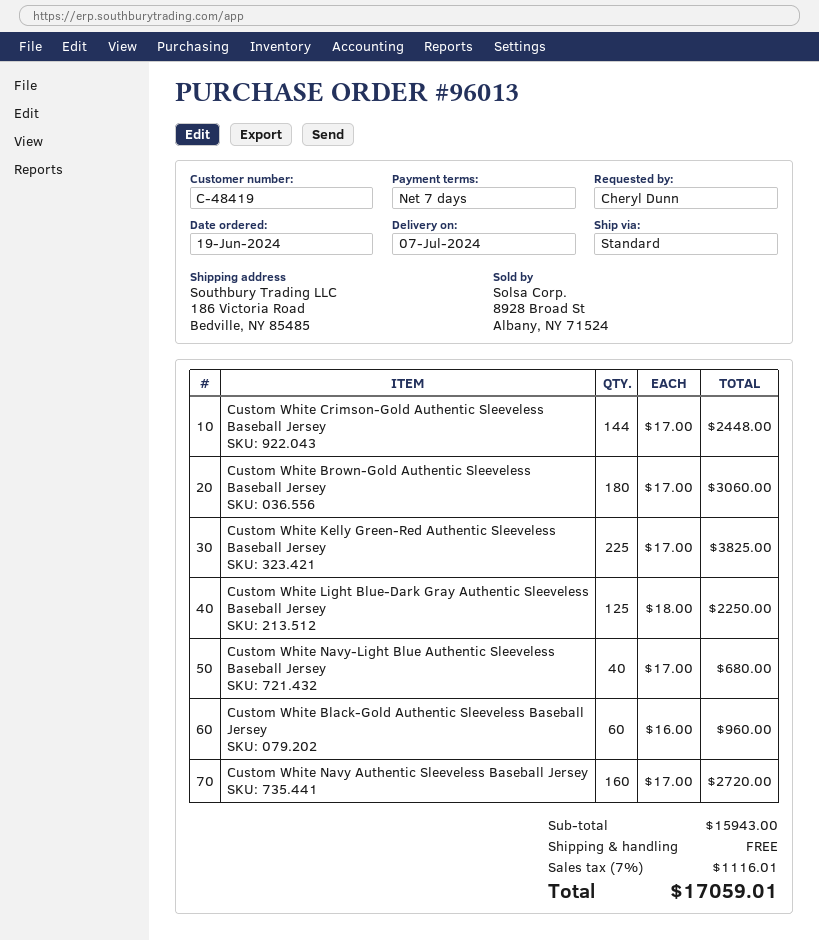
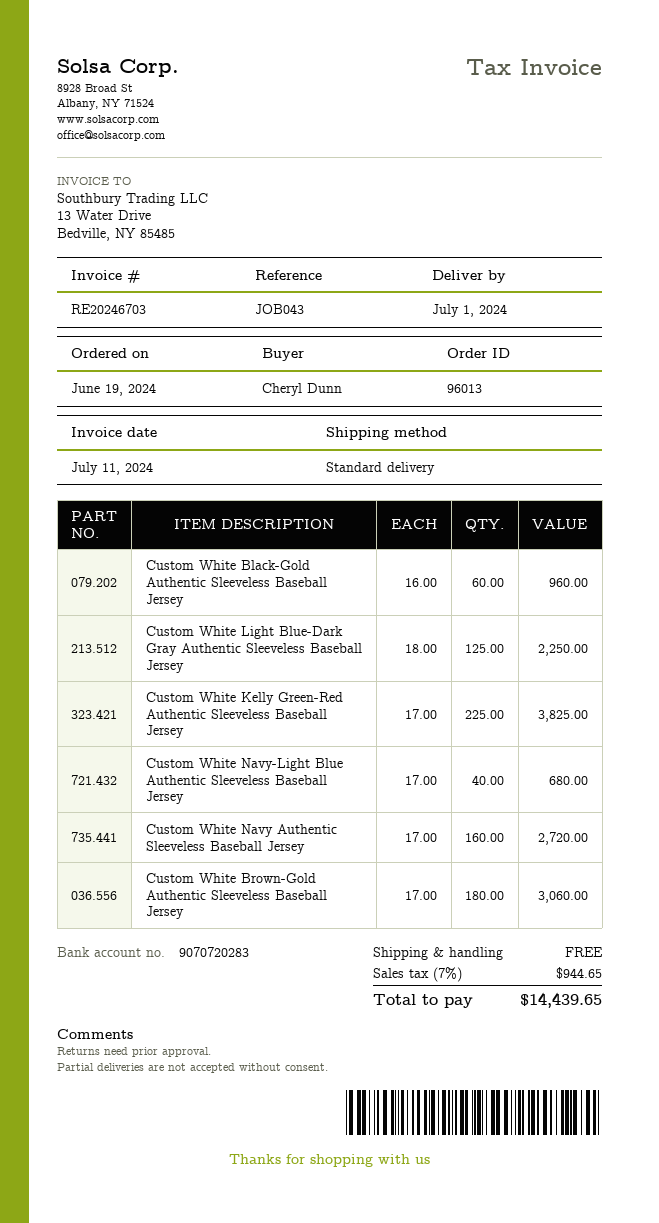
delivery date: 2024-07-07 -> 2024-07-01
Custom White Crimson-Gold Authentic Sleeveless Baseball Jersey: 144 x 17.00 = 2448.00 -> none
tax: 7% = 1116.01 -> 7% = 944.65
total: 17059.01 -> 14439.65

